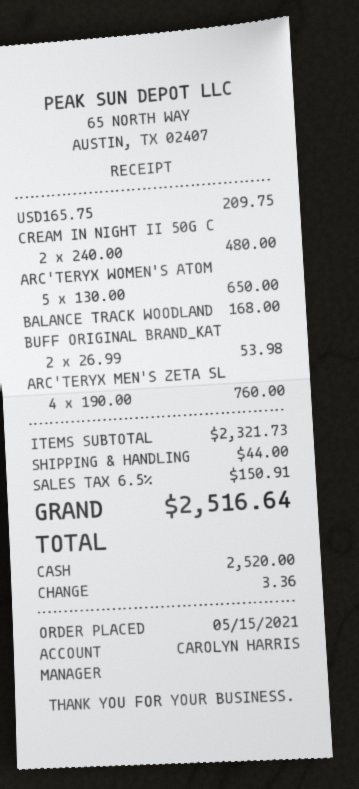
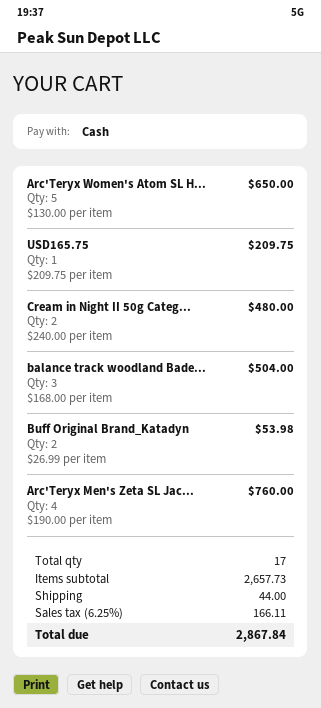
BALANCE TRACK WOODLAND: 1 x 168.00 = 168.00 -> 3 x 168.00 = 504.00
subtotal: 2321.73 -> 2657.73
tax: 6.5% = 150.91 -> 6.25% = 166.11
total: 2516.64 -> 2867.84

